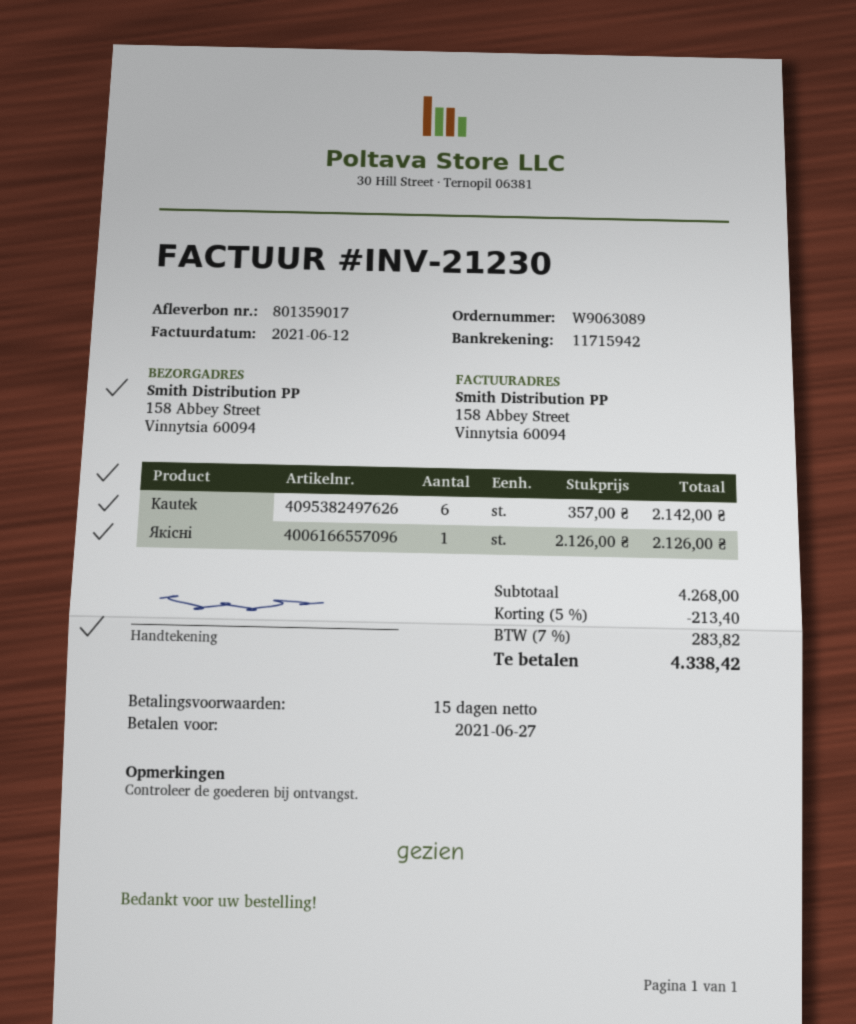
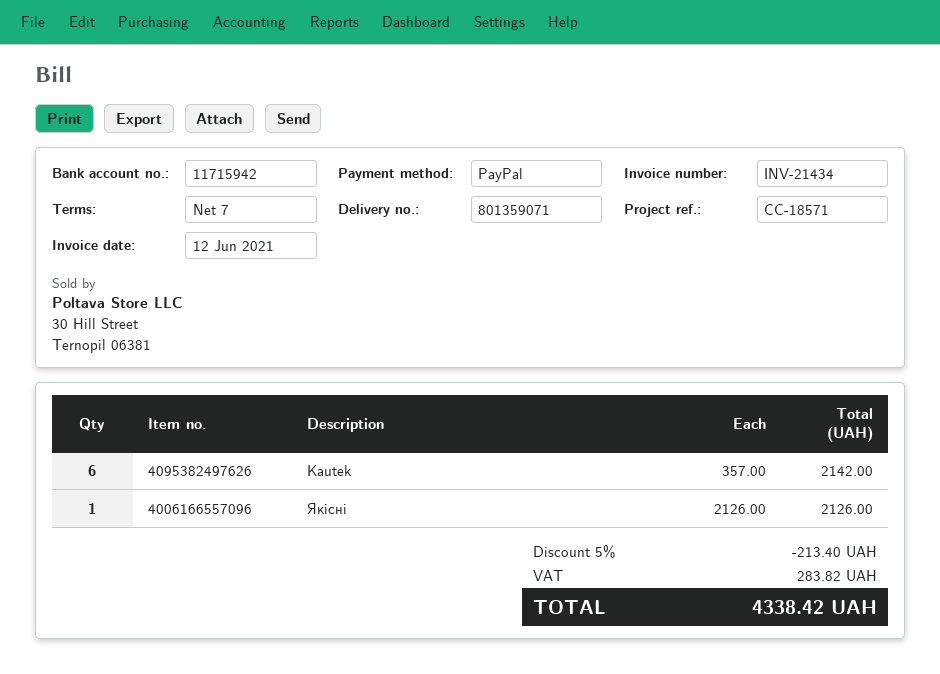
delivery note number: 801359017 -> 801359071
invoice number: INV-21230 -> INV-21434
payment terms: 15 days -> 7 days

